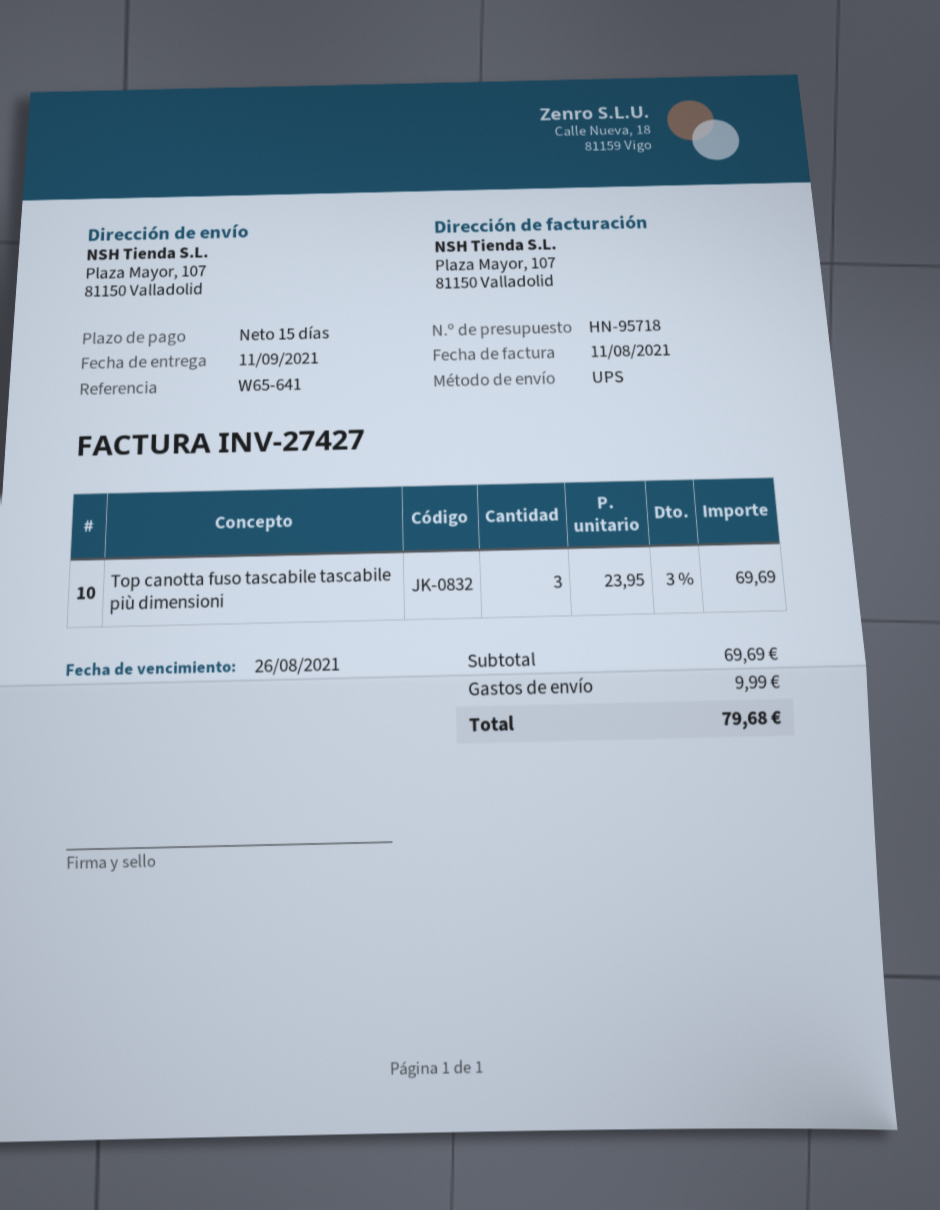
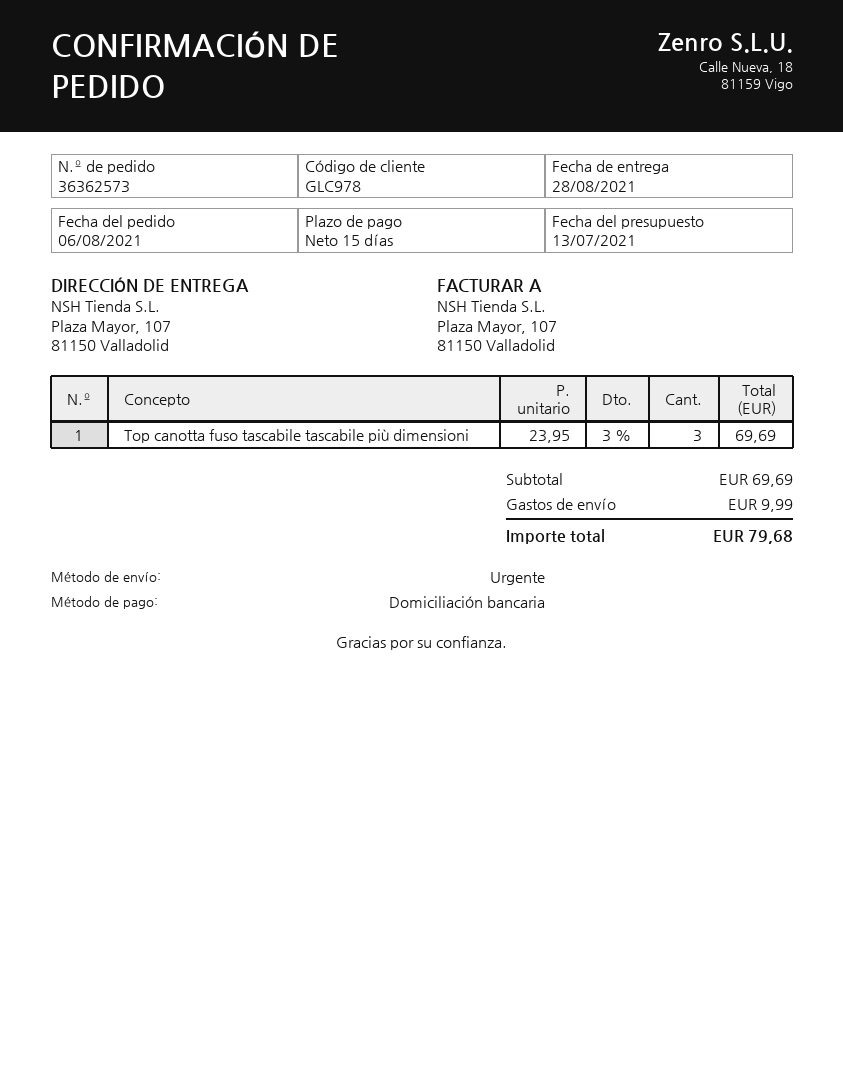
delivery date: 2021-09-11 -> 2021-08-28
shipping method: UPS -> express

